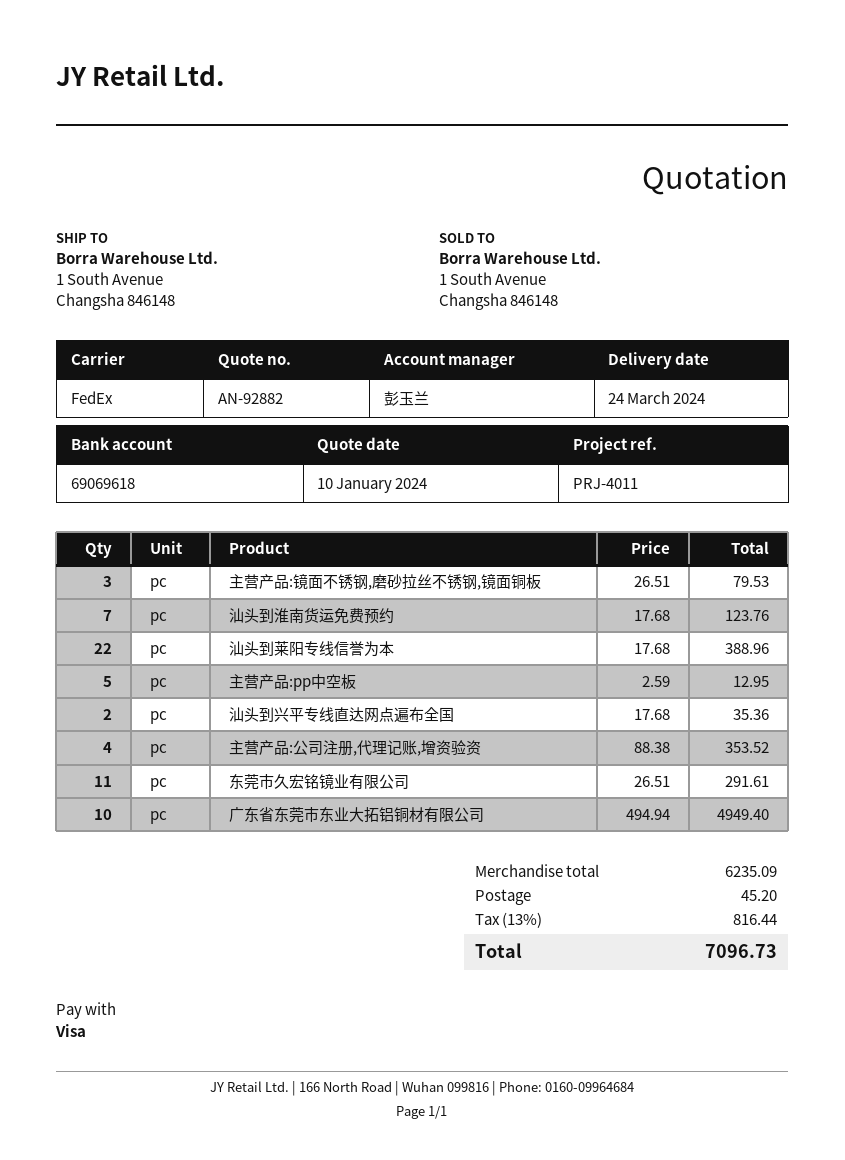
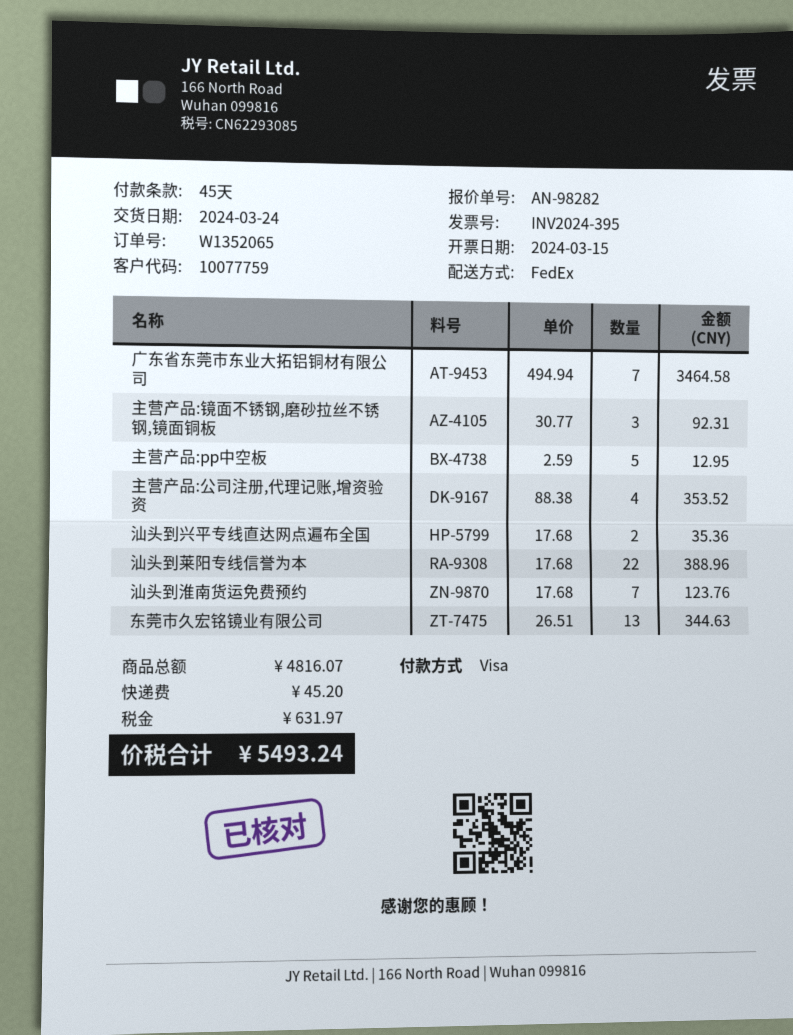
quote number: AN-92882 -> AN-98282
主营产品:镜面不锈钢,磨砂拉丝不锈钢,镜面铜板: 3 x 26.51 = 79.53 -> 3 x 30.77 = 92.31
东莞市久宏铭镜业有限公司: 11 x 26.51 = 291.61 -> 13 x 26.51 = 344.63
广东省东莞市东业大拓铝铜材有限公司: 10 x 494.94 = 4949.40 -> 7 x 494.94 = 3464.58
subtotal: 6235.09 -> 4816.07
tax: 816.44 -> 631.97
total: 7096.73 -> 5493.24

